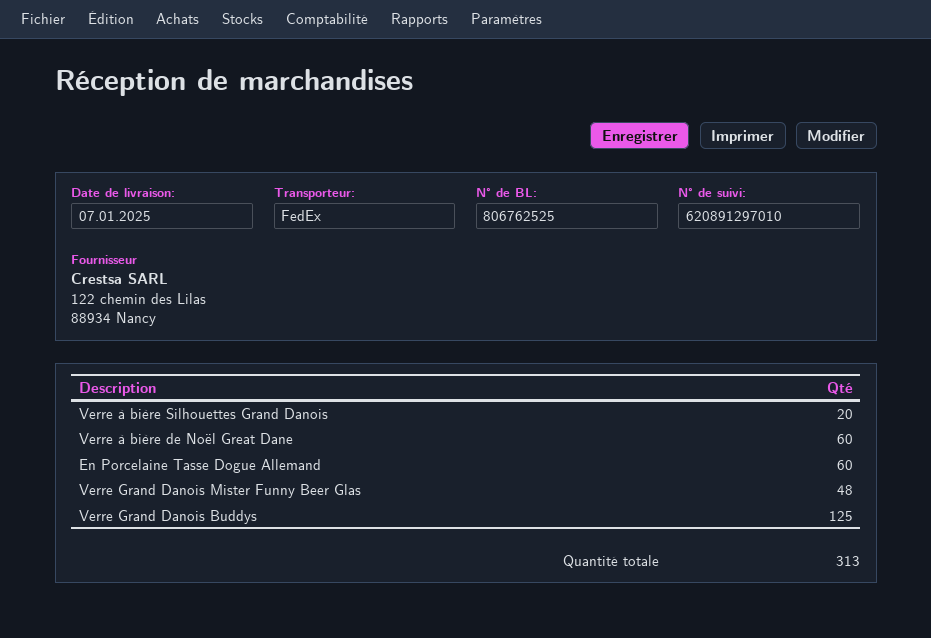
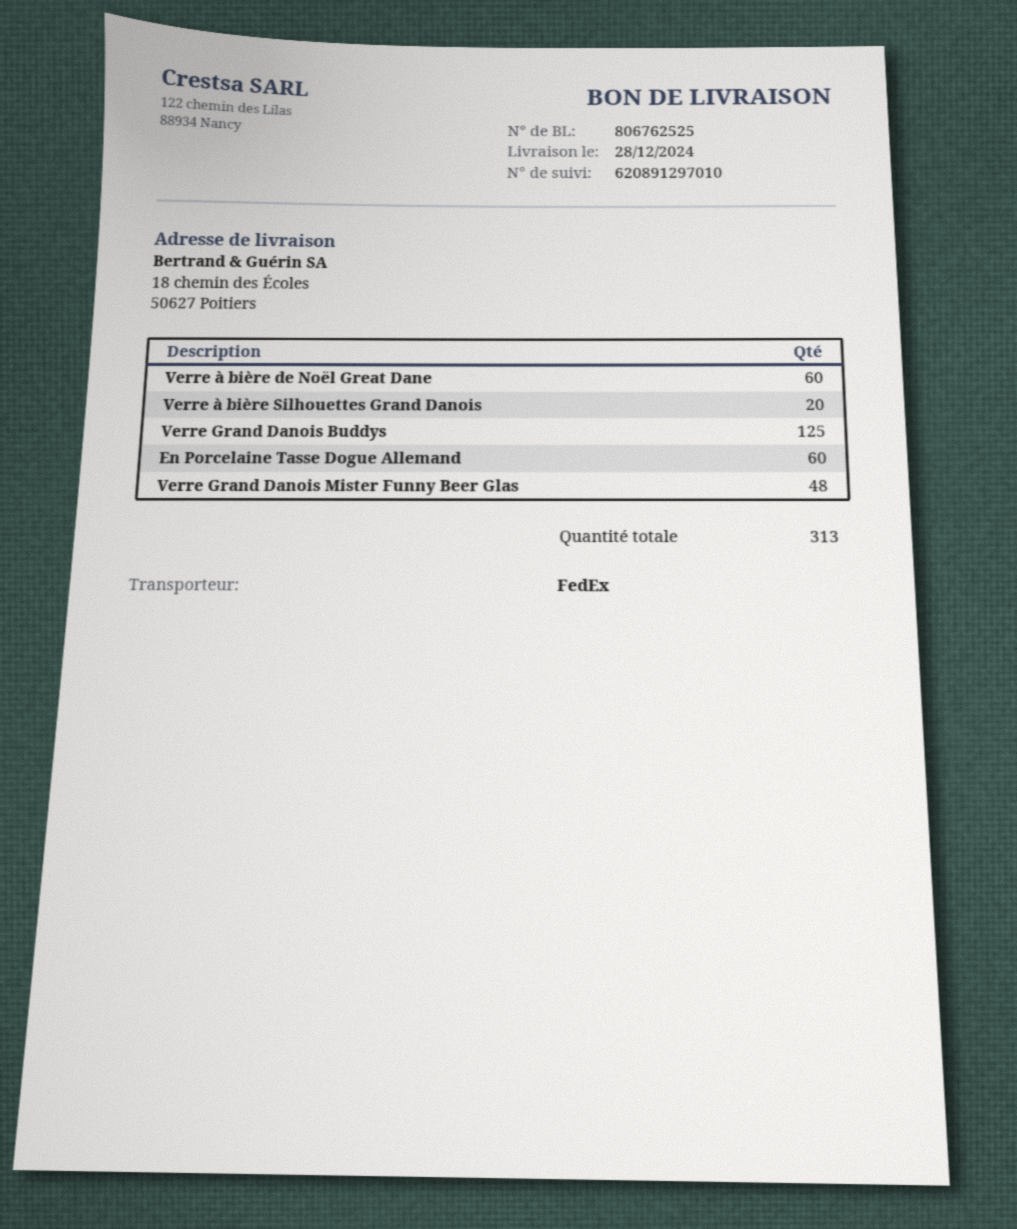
delivery date: 2025-01-07 -> 2024-12-28

